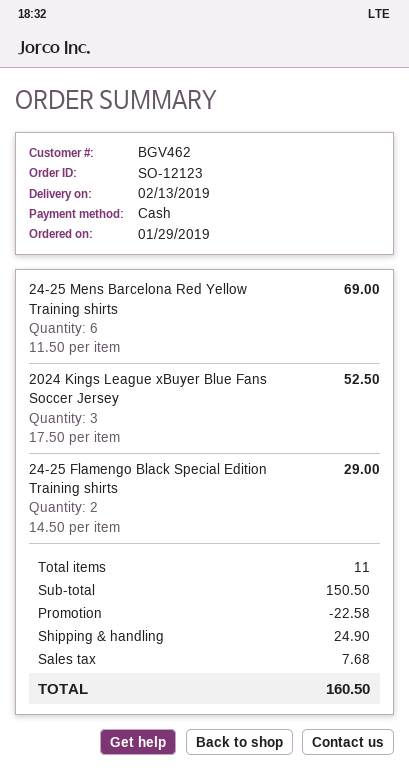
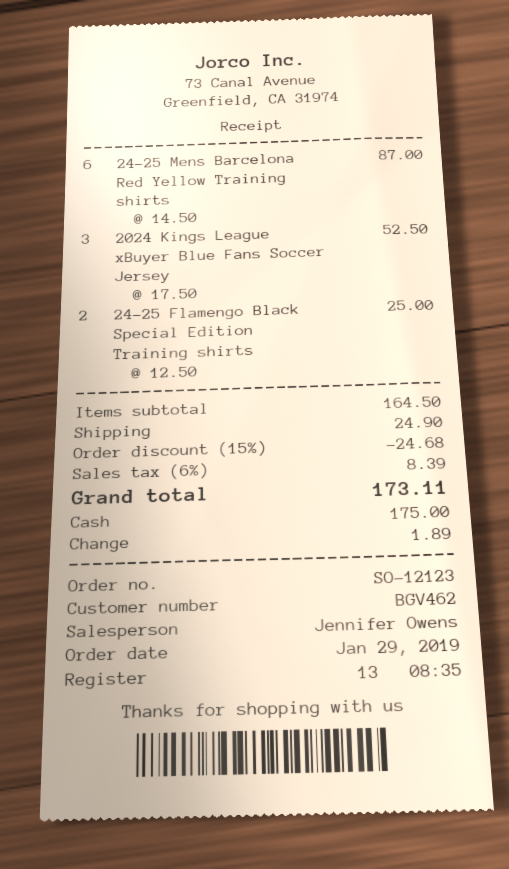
24-25 Mens Barcelona Red Yellow Training shirts: 6 x 11.50 = 69.00 -> 6 x 14.50 = 87.00
24-25 Flamengo Black Special Edition Training shirts: 2 x 14.50 = 29.00 -> 2 x 12.50 = 25.00
subtotal: 150.50 -> 164.50
discount: 22.58 -> 24.68
tax: 7.68 -> 8.39
total: 160.50 -> 173.11

